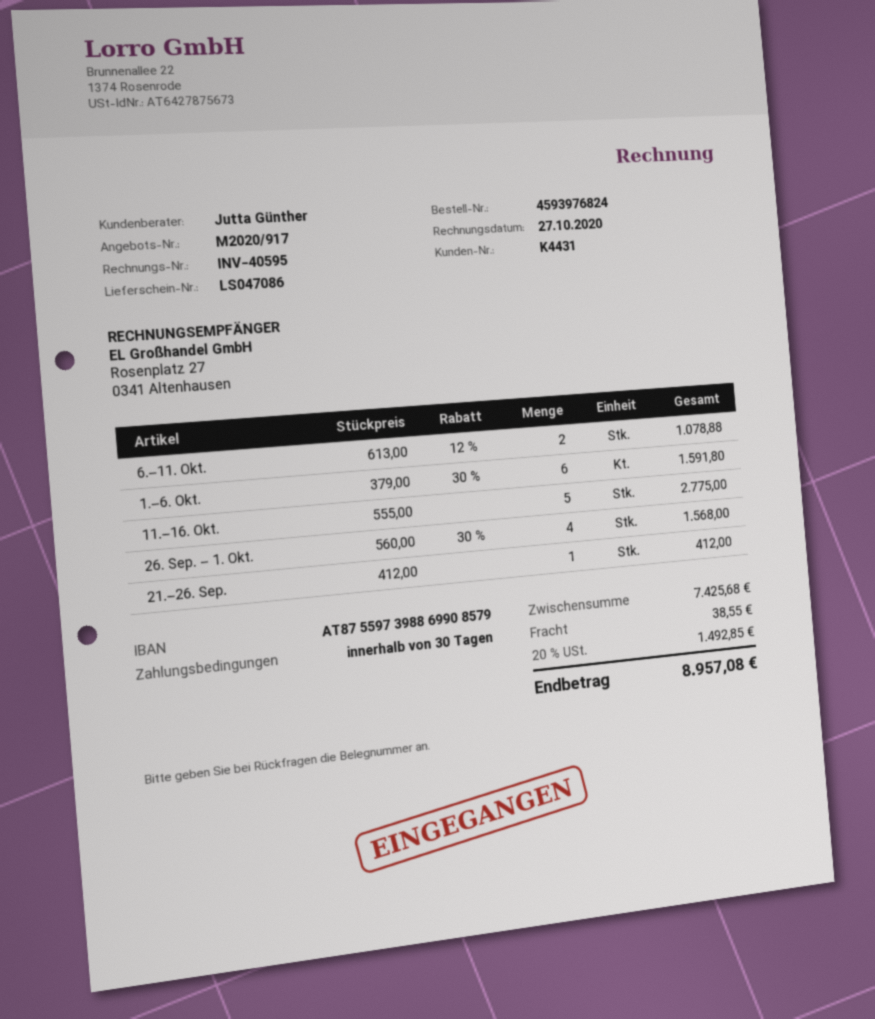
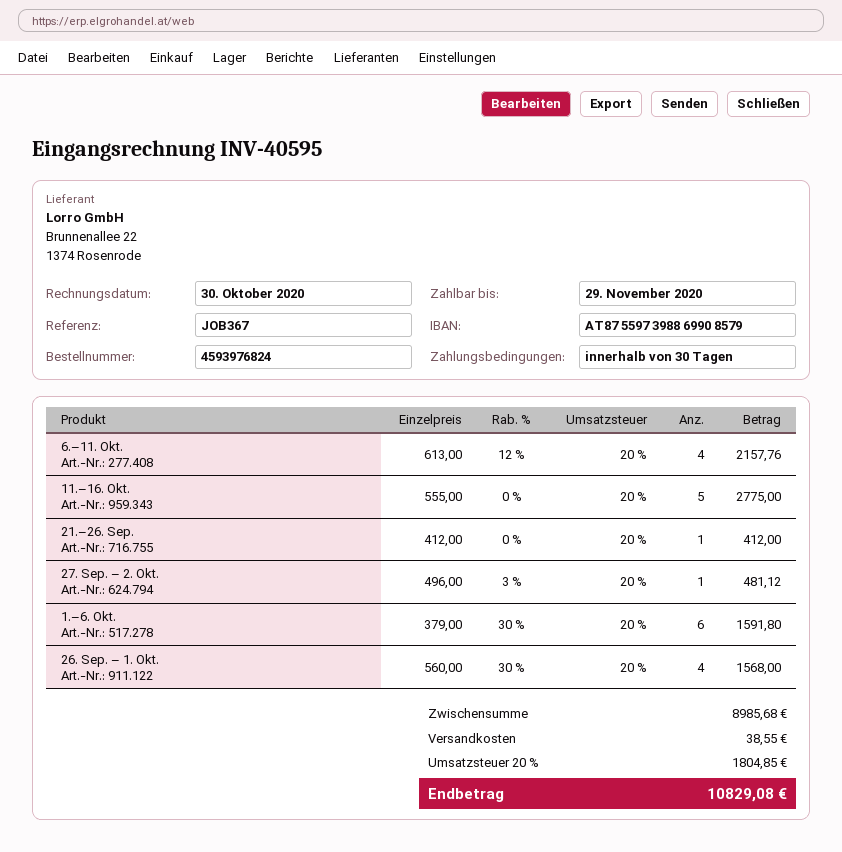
invoice date: 2020-10-27 -> 2020-10-30
6.–11. Okt.: 2 x 613.00 - 12% = 1078.88 -> 4 x 613.00 - 12% = 2157.76
27. Sep. – 2. Okt.: none -> 1 x 496.00 - 3% = 481.12
subtotal: 7425.68 -> 8985.68
tax: 20% = 1492.85 -> 20% = 1804.85
total: 8957.08 -> 10829.08

